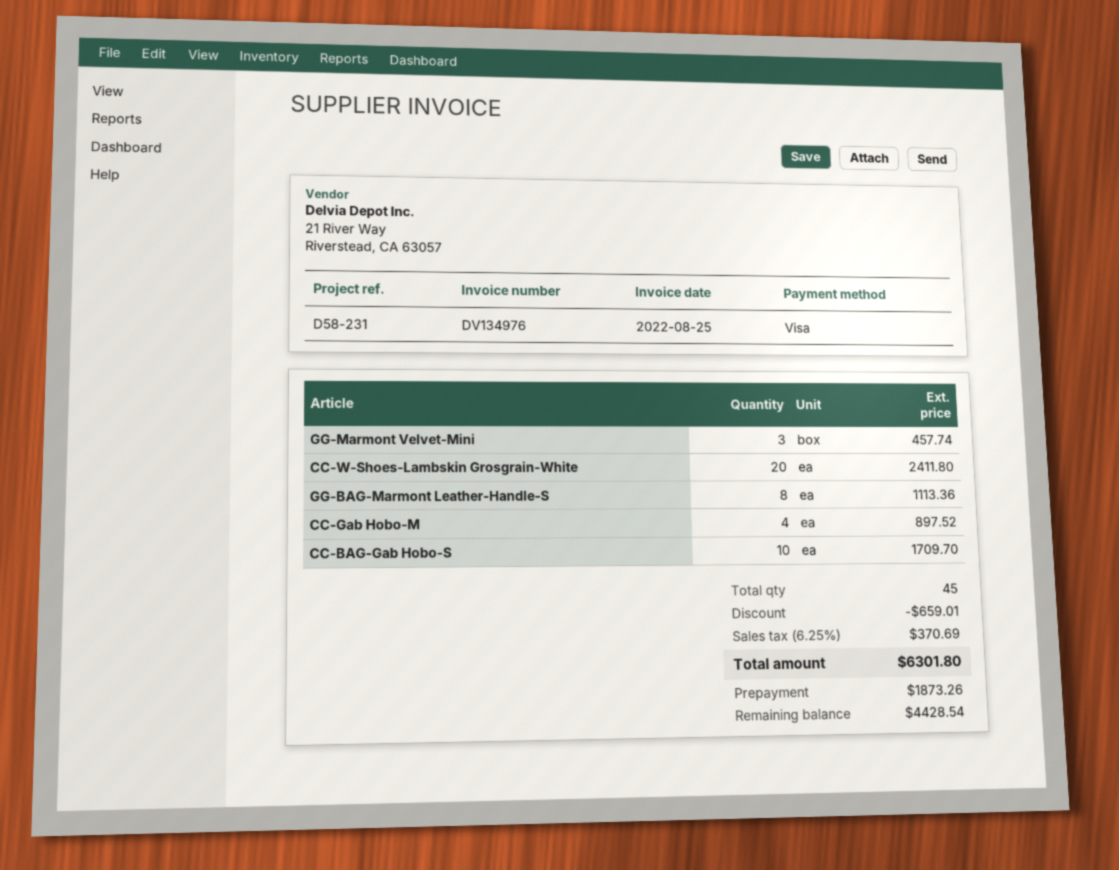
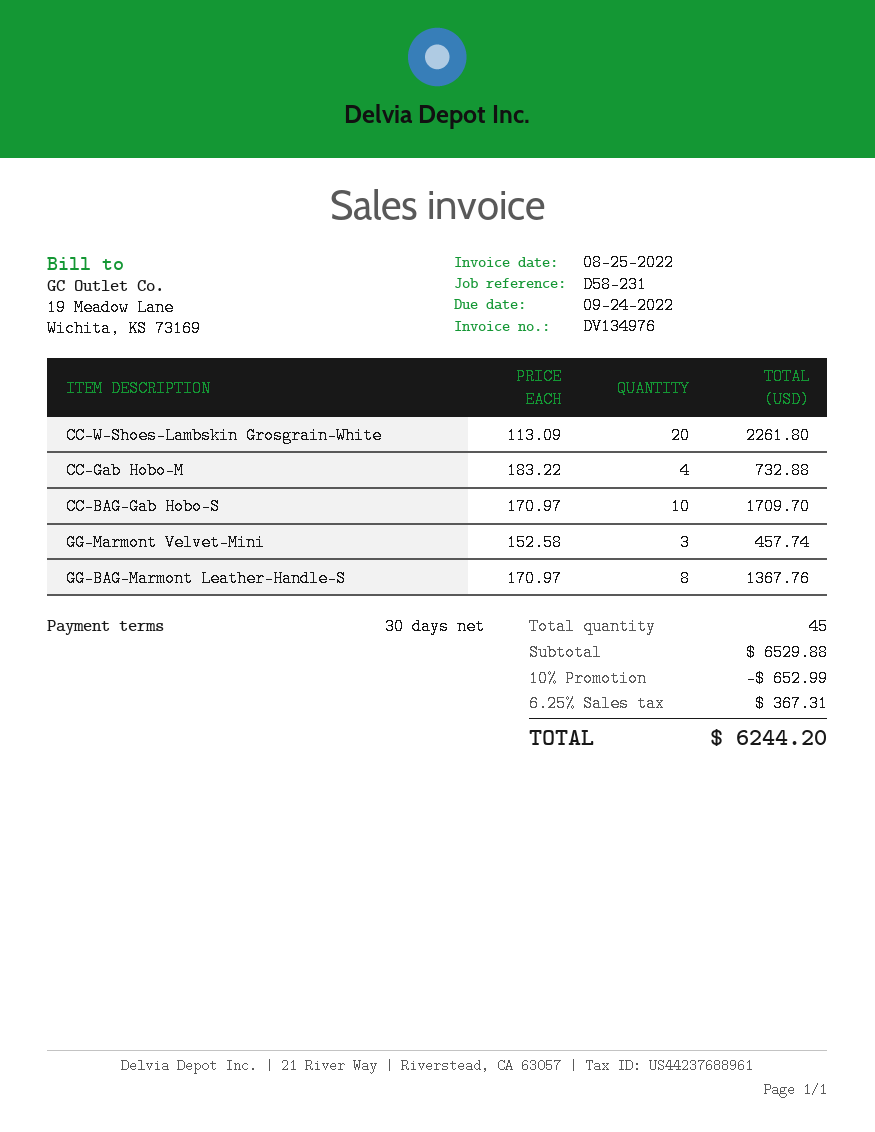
CC-W-Shoes-Lambskin Grosgrain-White: 20 for 2411.80 -> 20 for 2261.80
GG-BAG-Marmont Leather-Handle-S: 8 for 1113.36 -> 8 for 1367.76
CC-Gab Hobo-M: 4 for 897.52 -> 4 for 732.88
discount: 659.01 -> 652.99
tax: 6.25% = 370.69 -> 6.25% = 367.31
total: 6301.80 -> 6244.20

